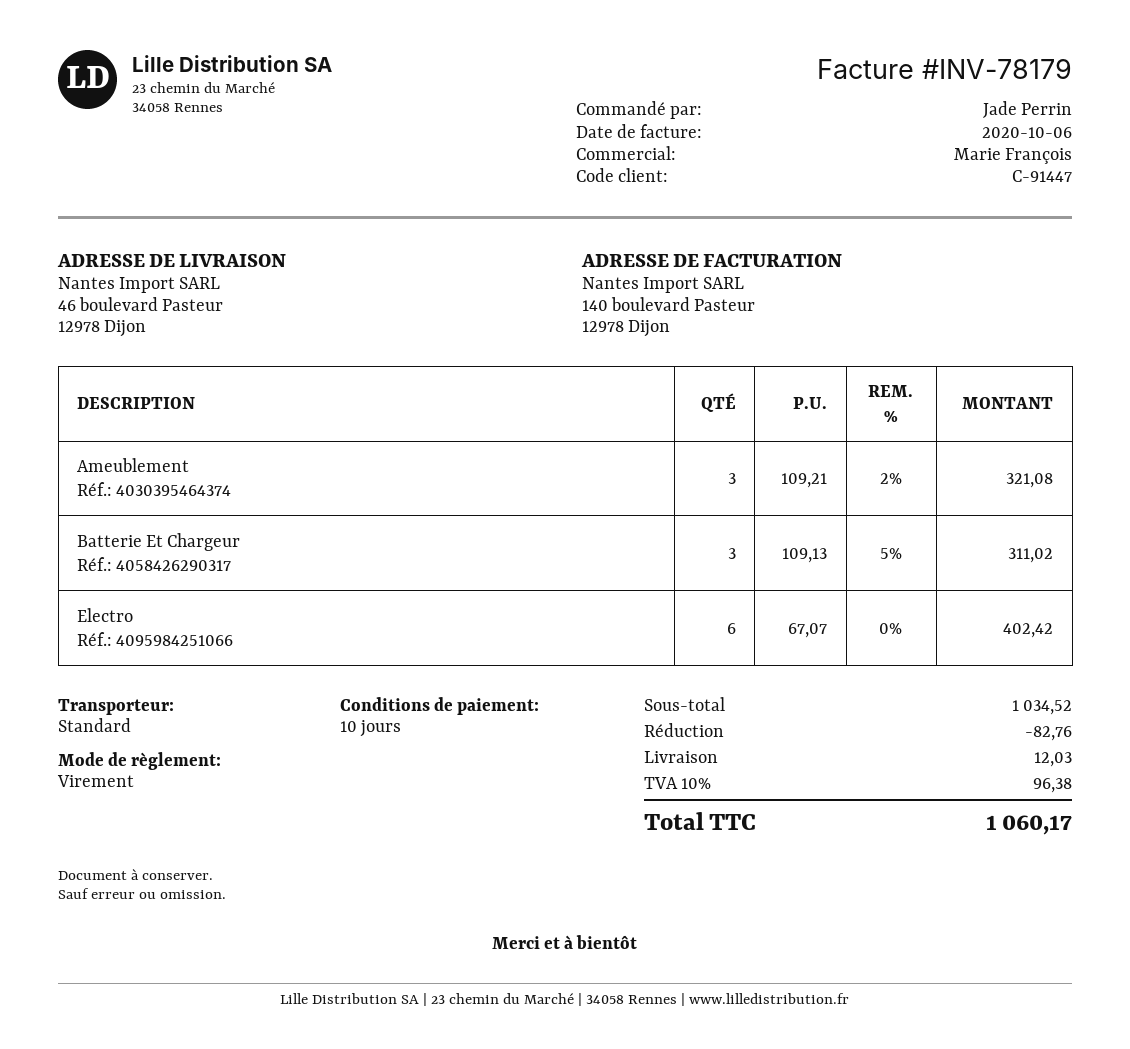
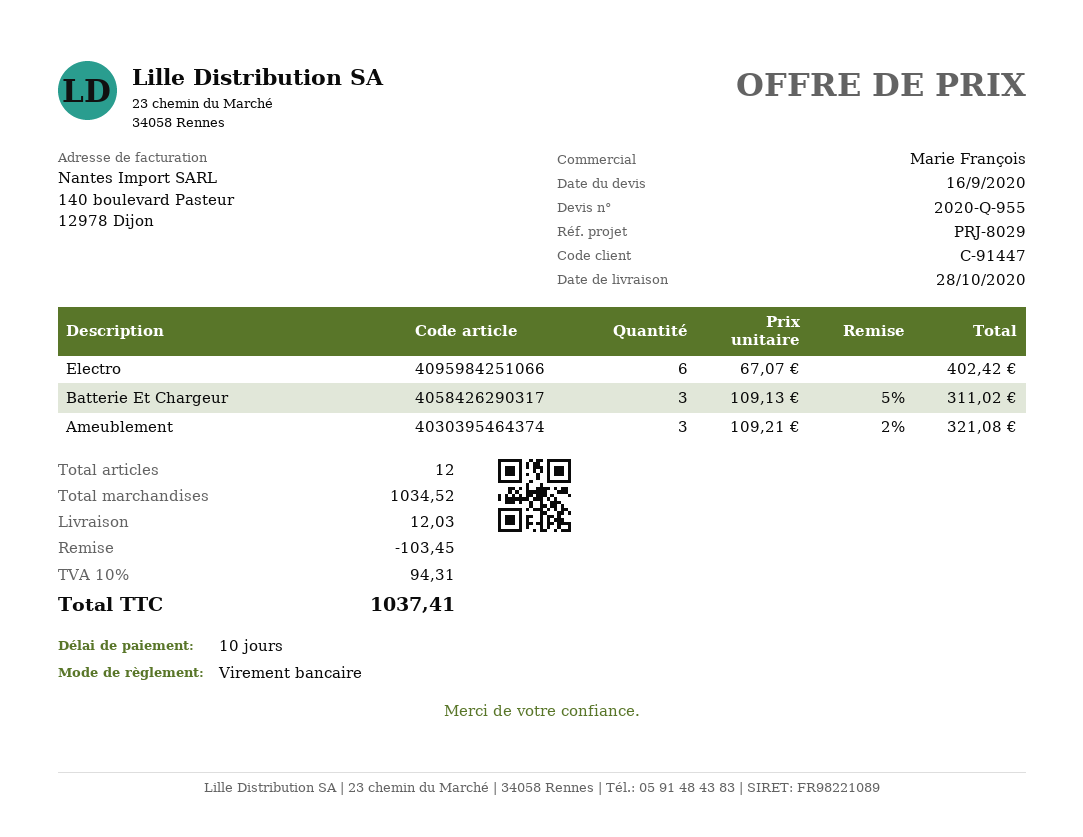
discount: 82.76 -> 103.45
tax: 10% = 96.38 -> 10% = 94.31
total: 1060.17 -> 1037.41

